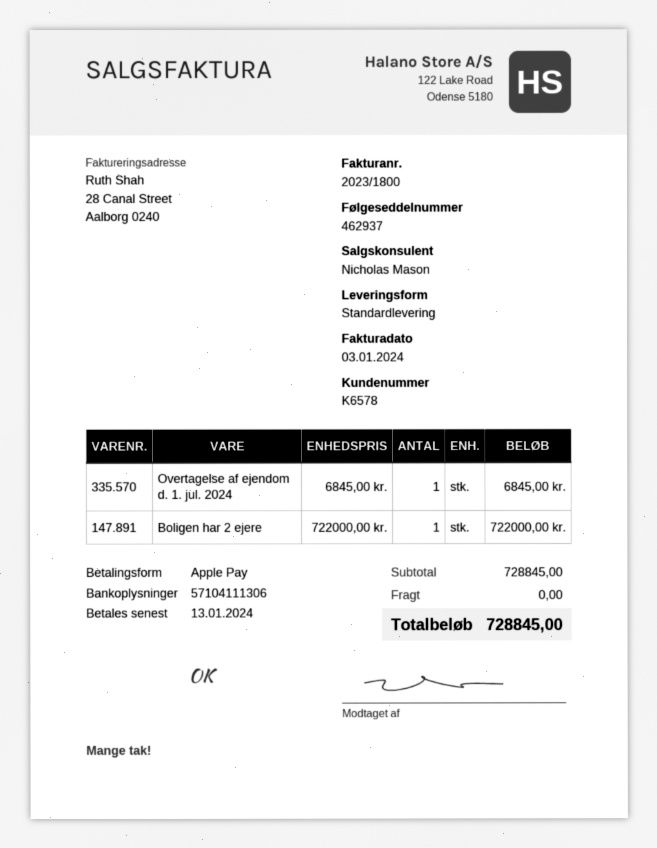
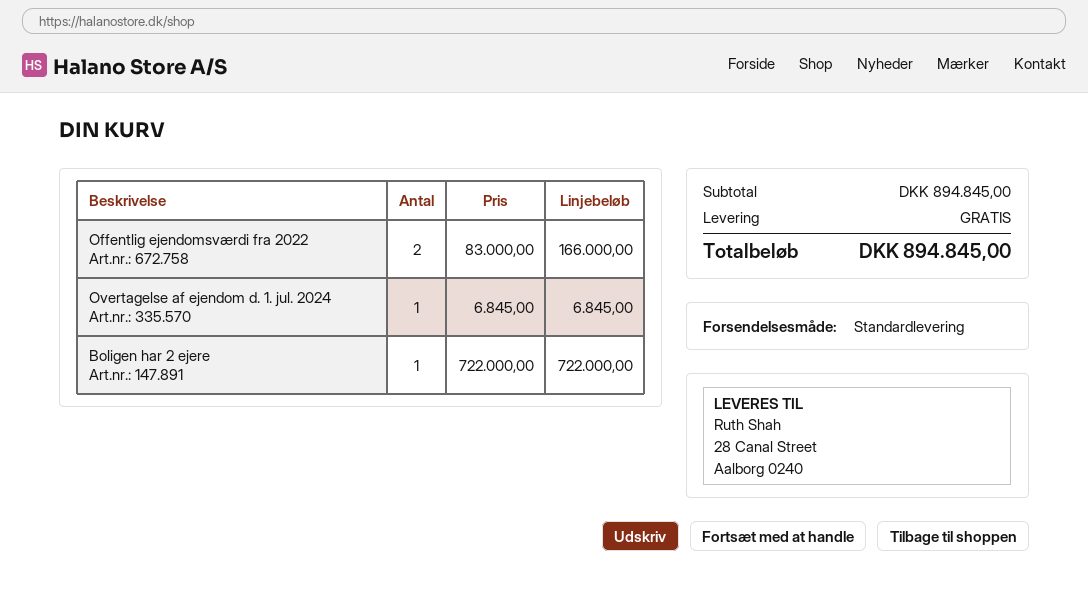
Offentlig ejendomsværdi fra 2022: none -> 2 x 83000.00 = 166000.00
subtotal: 728845.00 -> 894845.00
total: 728845.00 -> 894845.00

